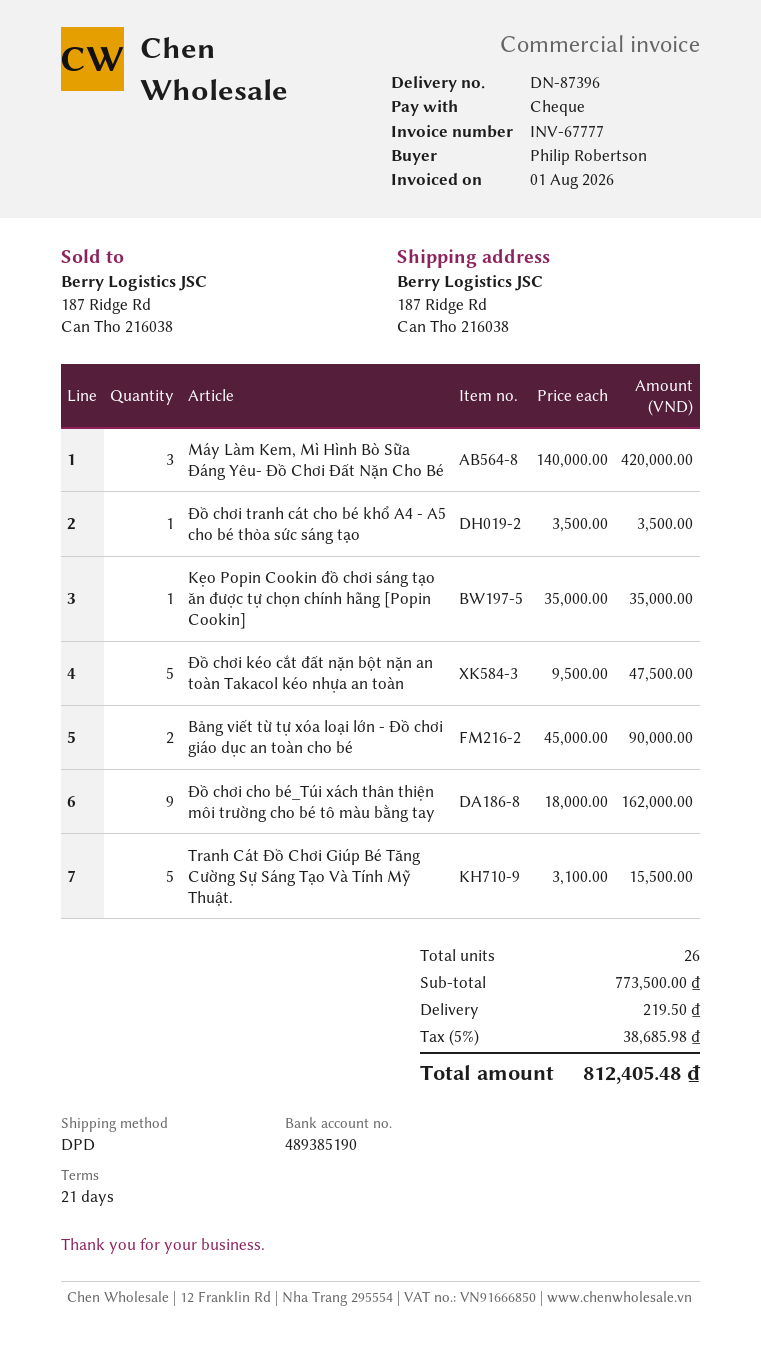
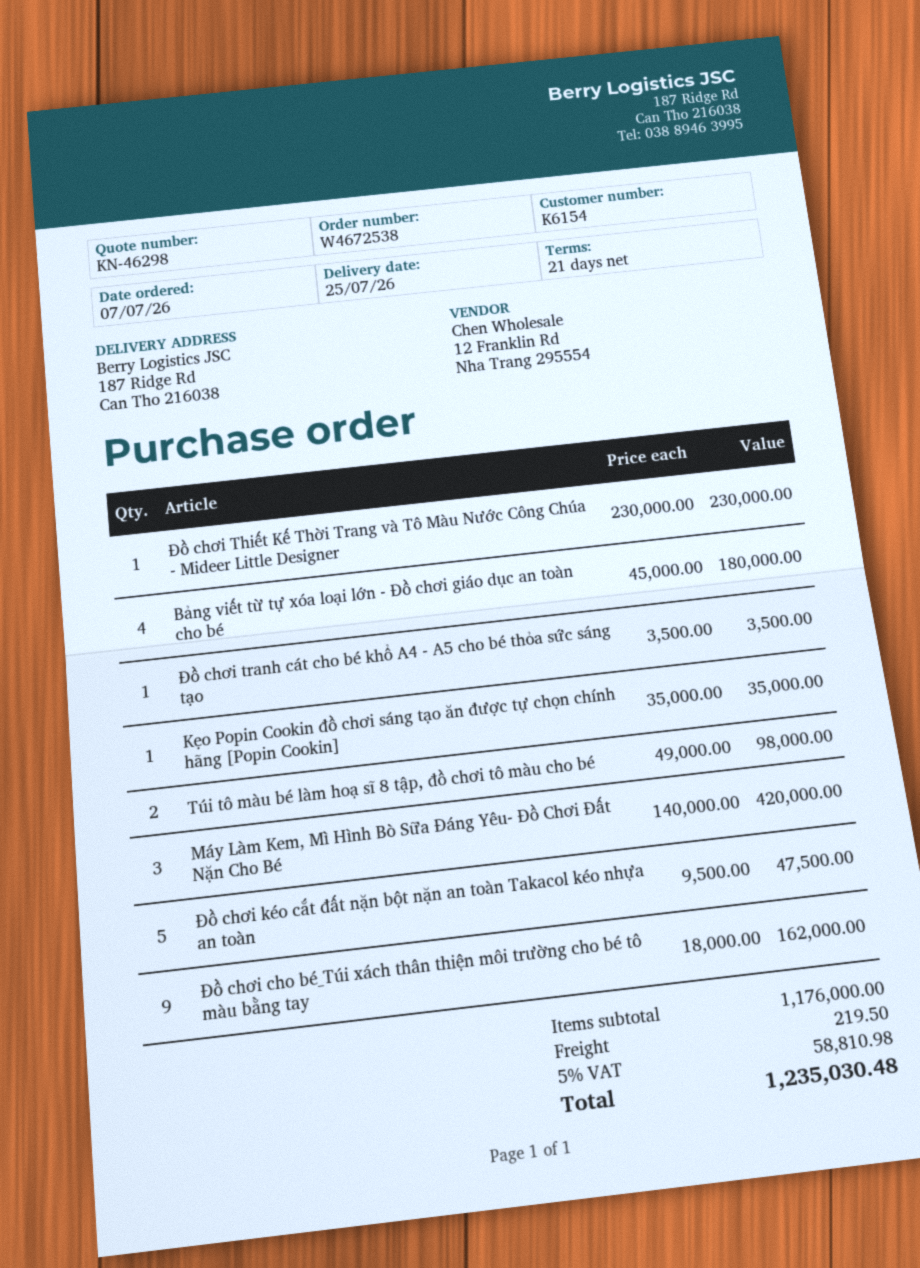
Bảng viết từ tự xóa loại lớn - Đồ chơi giáo dục an toàn cho bé: 2 x 45000.00 = 90000.00 -> 4 x 45000.00 = 180000.00
Tranh Cát Đồ Chơi Giúp Bé Tăng Cường Sự Sáng Tạo Và Tính Mỹ Thuật.: 5 x 3100.00 = 15500.00 -> none
Đồ chơi Thiết Kế Thời Trang và Tô Màu Nước Công Chúa - Mideer Little Designer: none -> 1 x 230000.00 = 230000.00
Túi tô màu bé làm hoạ sĩ 8 tập, đồ chơi tô màu cho bé: none -> 2 x 49000.00 = 98000.00
subtotal: 773500.00 -> 1176000.00
tax: 5% = 38685.98 -> 5% = 58810.98
total: 812405.48 -> 1235030.48

